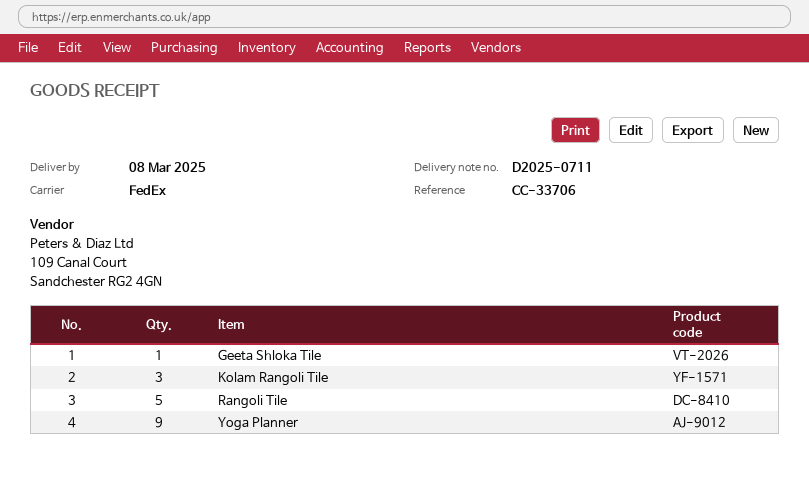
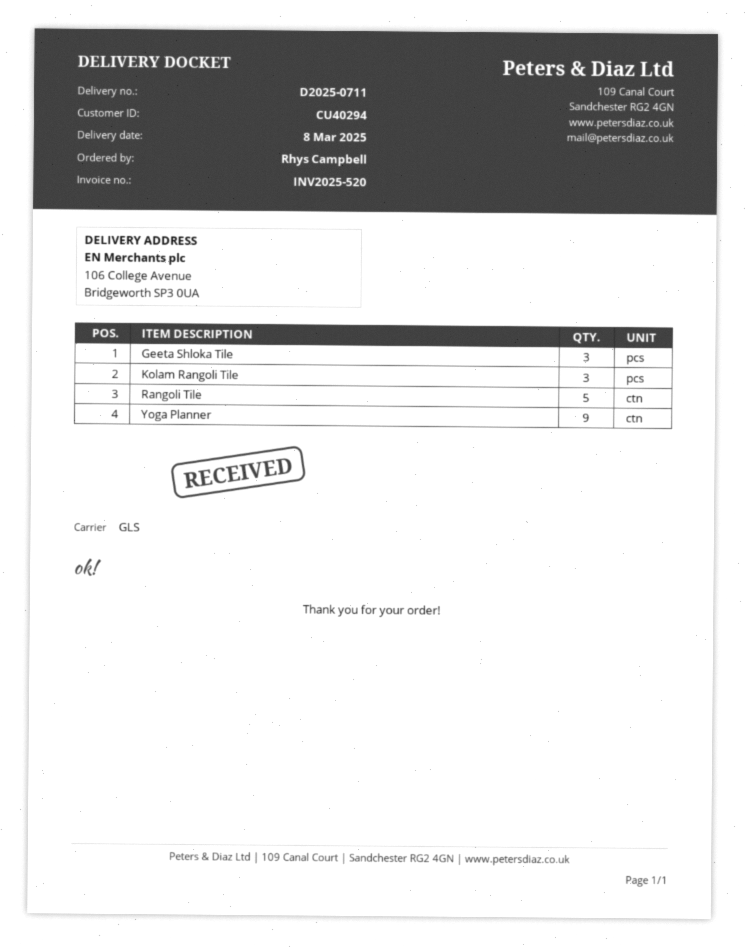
shipping method: FedEx -> GLS
Geeta Shloka Tile: 1 -> 3

